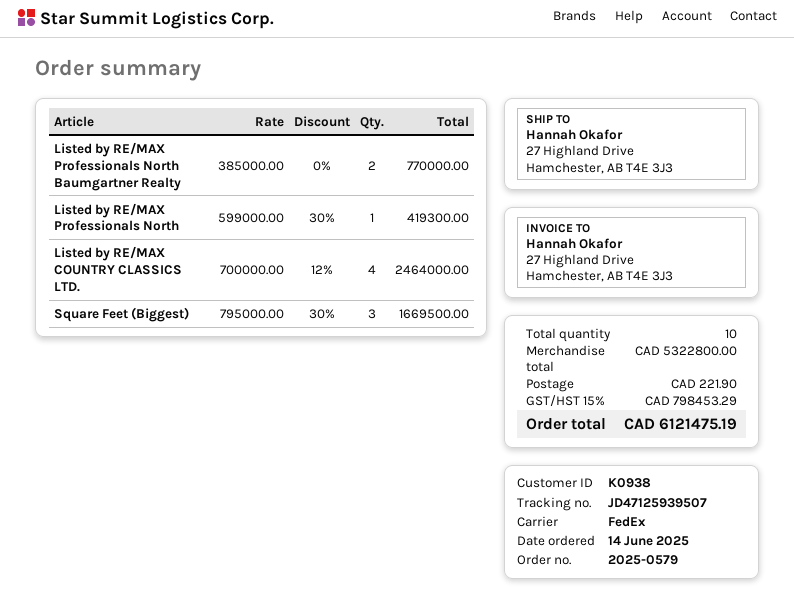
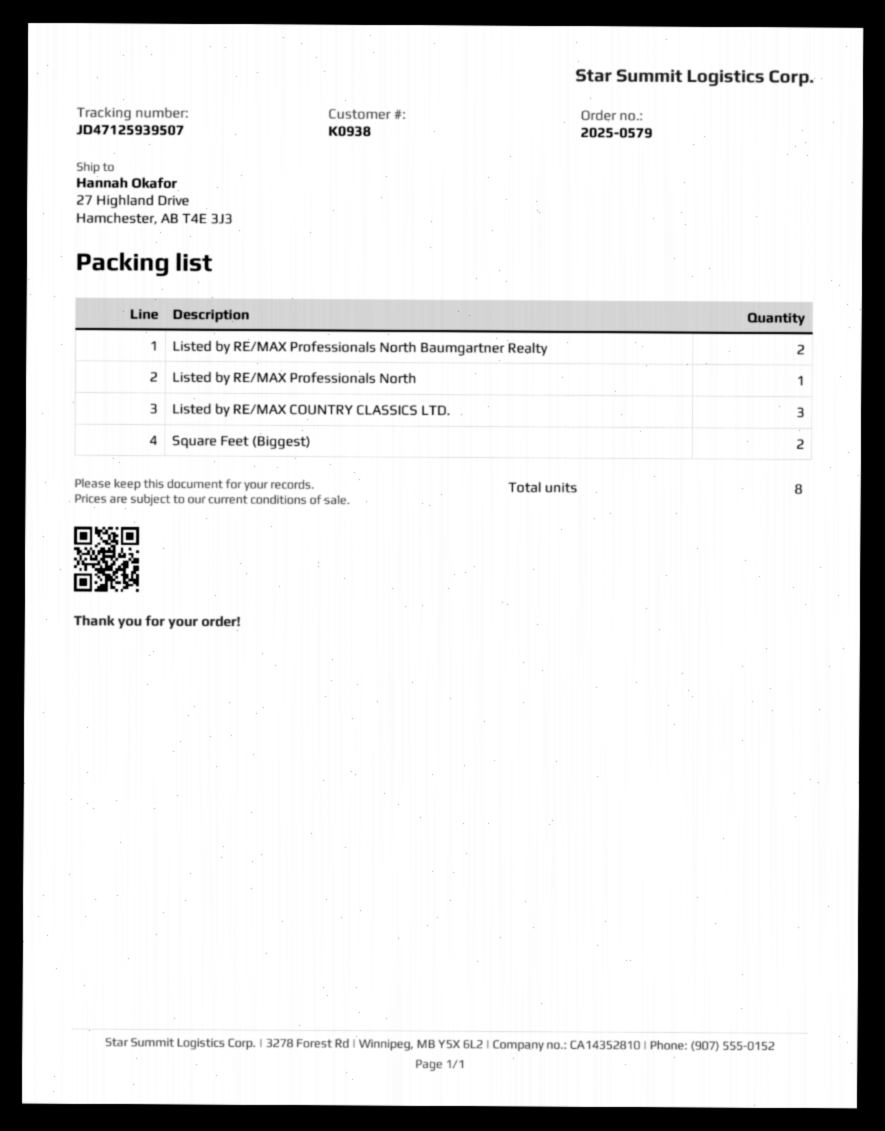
Listed by RE/MAX COUNTRY CLASSICS LTD.: 4 -> 3
Square Feet (Biggest): 3 -> 2
total quantity: 10 -> 8

